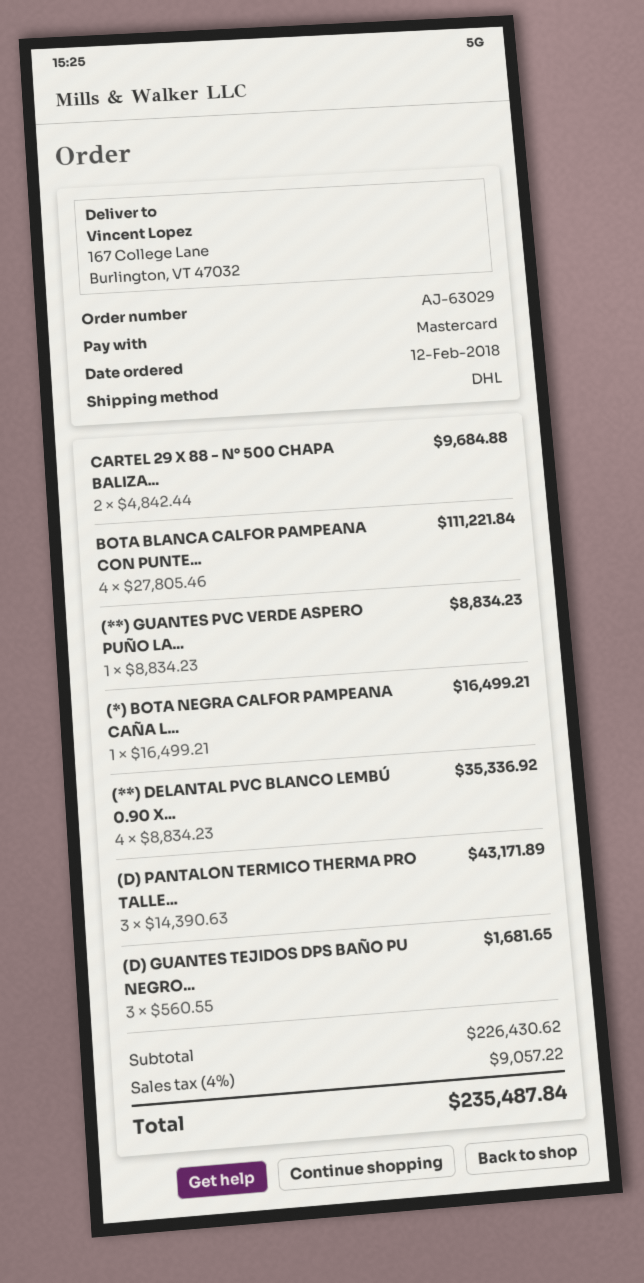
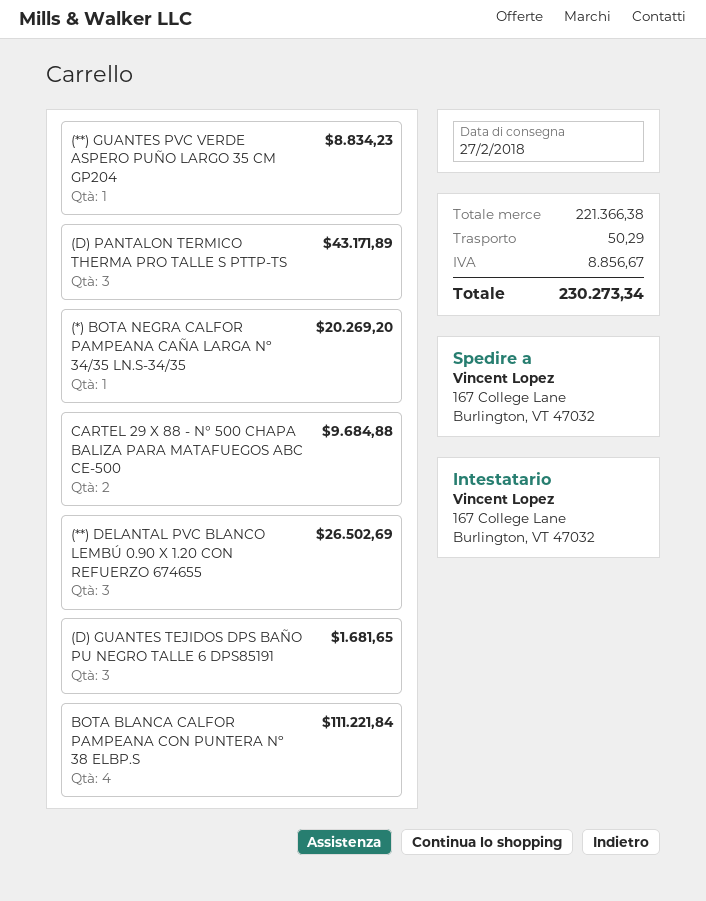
(*) BOTA NEGRA CALFOR PAMPEANA CAÑA L...: 1 for 16499.21 -> 1 for 20269.20
(**) DELANTAL PVC BLANCO LEMBÚ 0.90 X...: 4 for 35336.92 -> 3 for 26502.69
subtotal: 226430.62 -> 221366.38
shipping: none -> 50.29
tax: 9057.22 -> 8856.67
total: 235487.84 -> 230273.34

